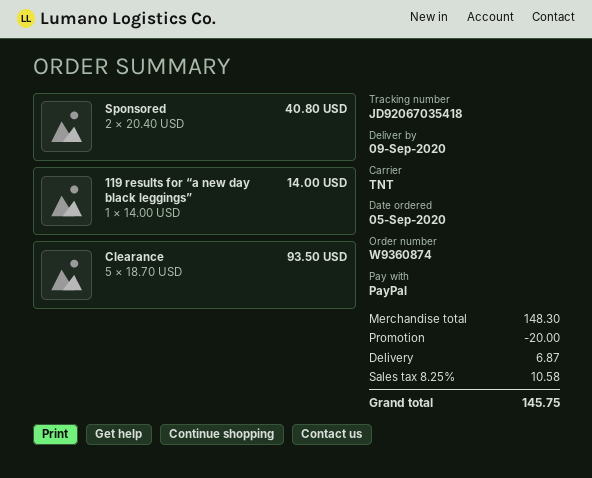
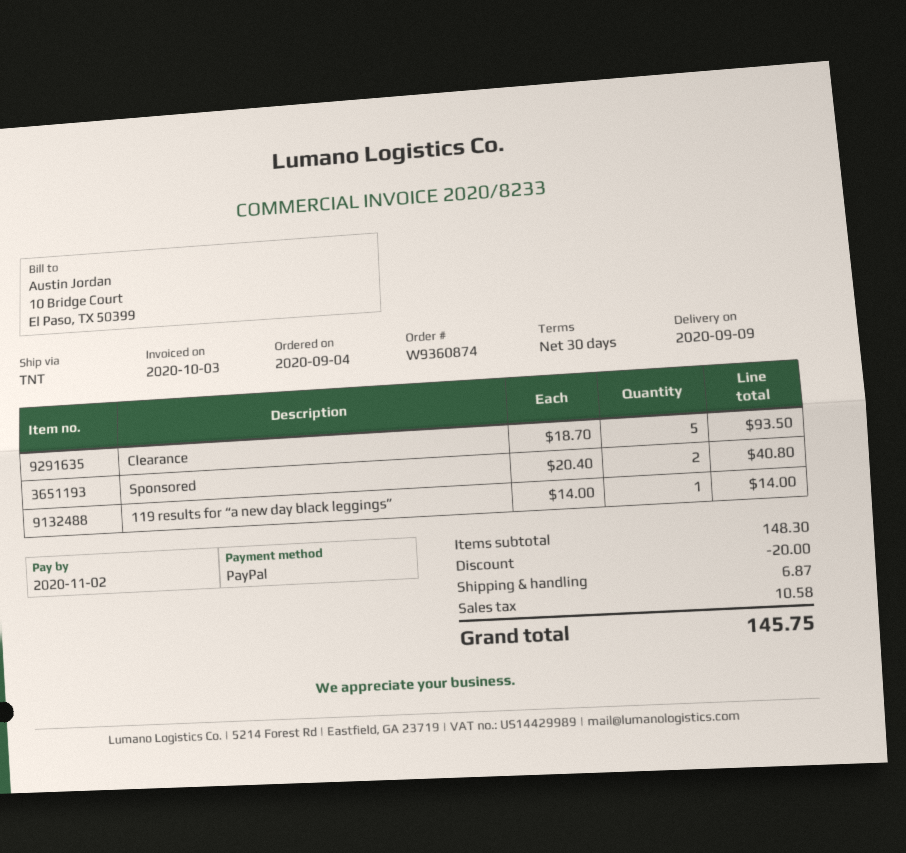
order date: 2020-09-05 -> 2020-09-04

